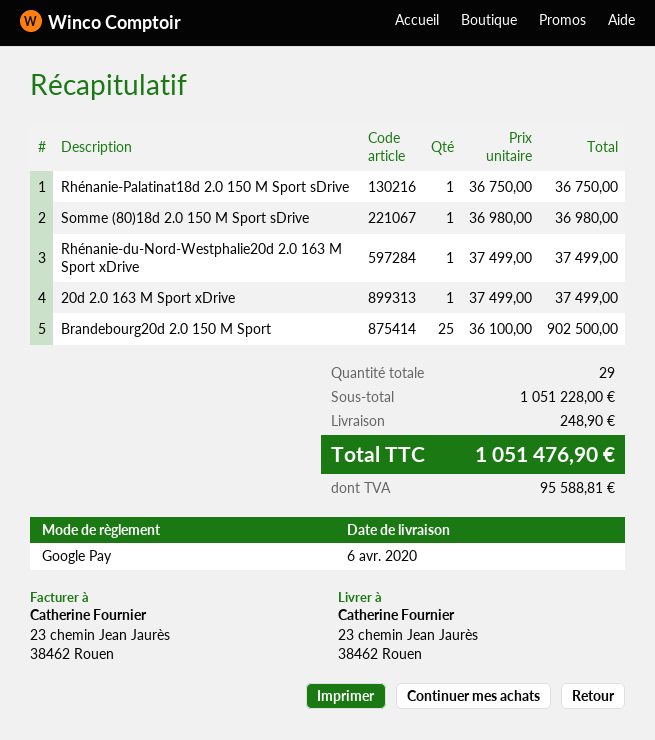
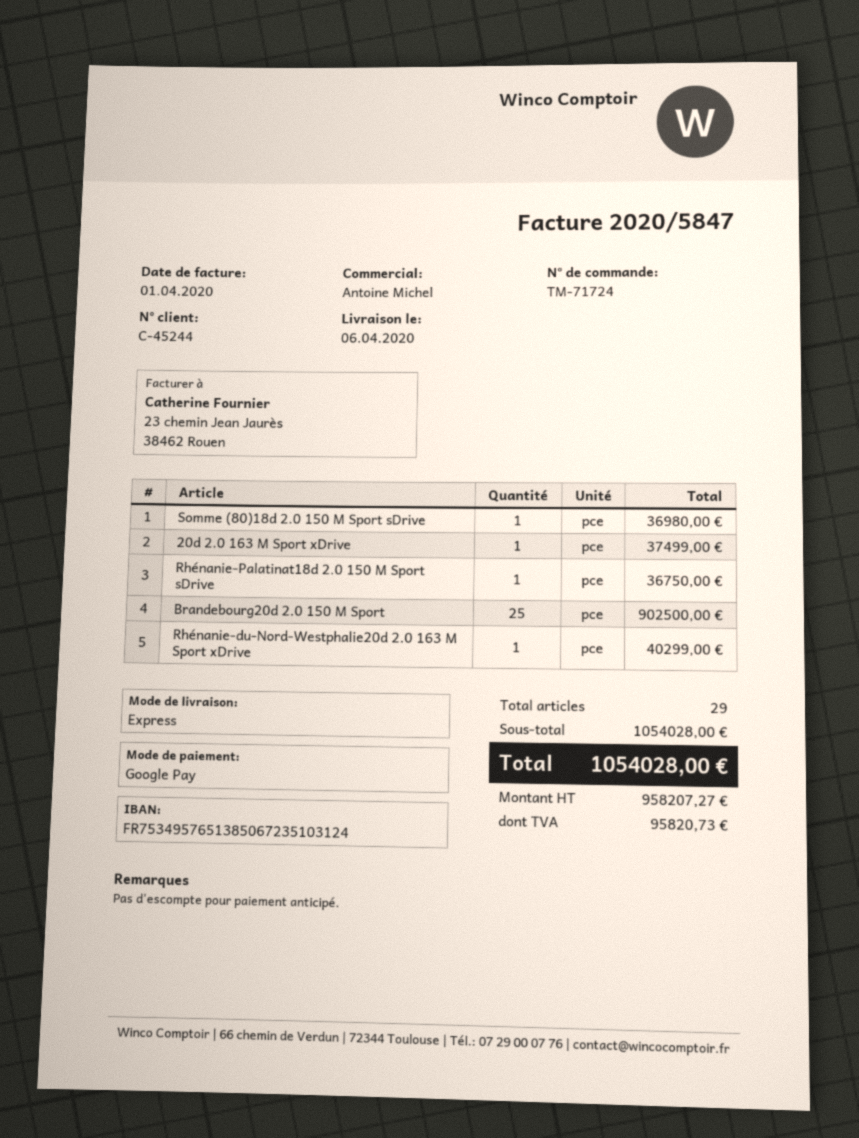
Rhénanie-du-Nord-Westphalie20d 2.0 163 M Sport xDrive: 1 for 37499.00 -> 1 for 40299.00
subtotal: 1051228.00 -> 1054028.00
shipping: 248.90 -> none
tax: 95588.81 -> 95820.73
total: 1051476.90 -> 1054028.00

